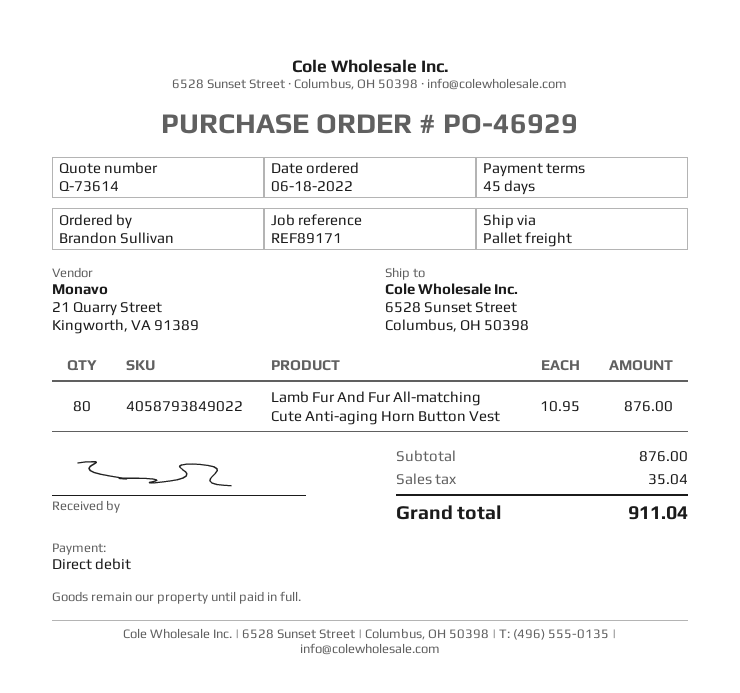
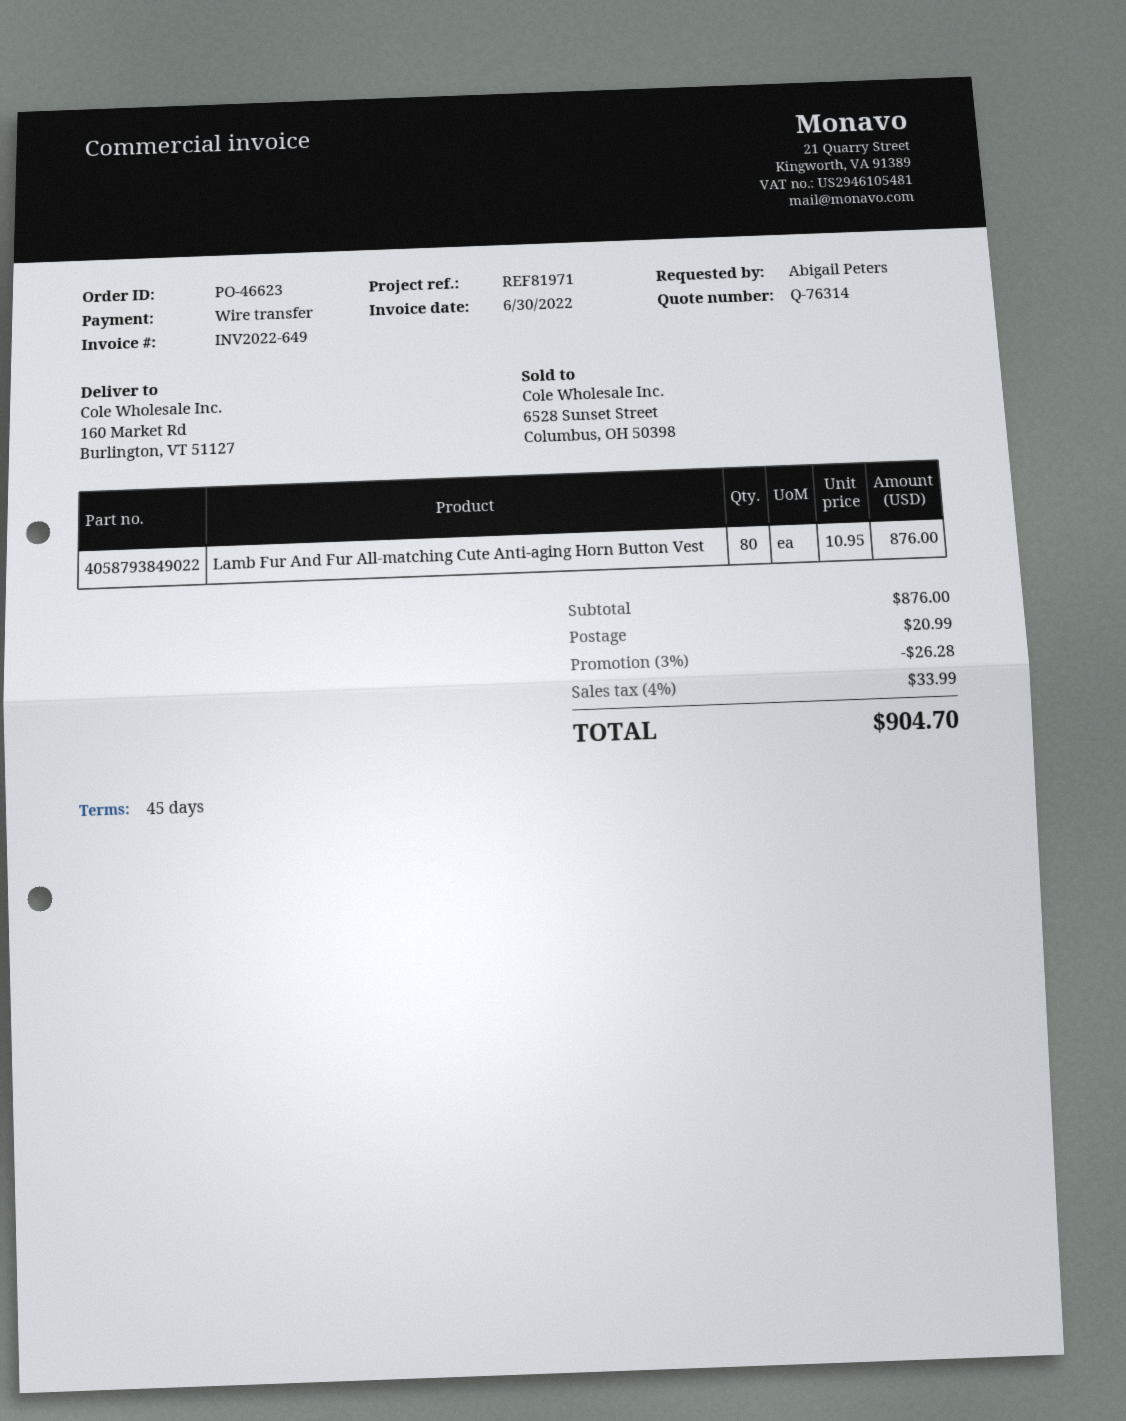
quote number: Q-73614 -> Q-76314
order number: PO-46929 -> PO-46623
reference: REF89171 -> REF81971
ordered by: Brandon Sullivan -> Abigail Peters
payment method: direct debit -> bank transfer
ship to: 6528 Sunset Street, Columbus, OH 50398 -> 160 Market Rd, Burlington, VT 51127
discount: none -> 3% = 26.28
shipping: none -> 20.99
tax: 35.04 -> 33.99
total: 911.04 -> 904.70

